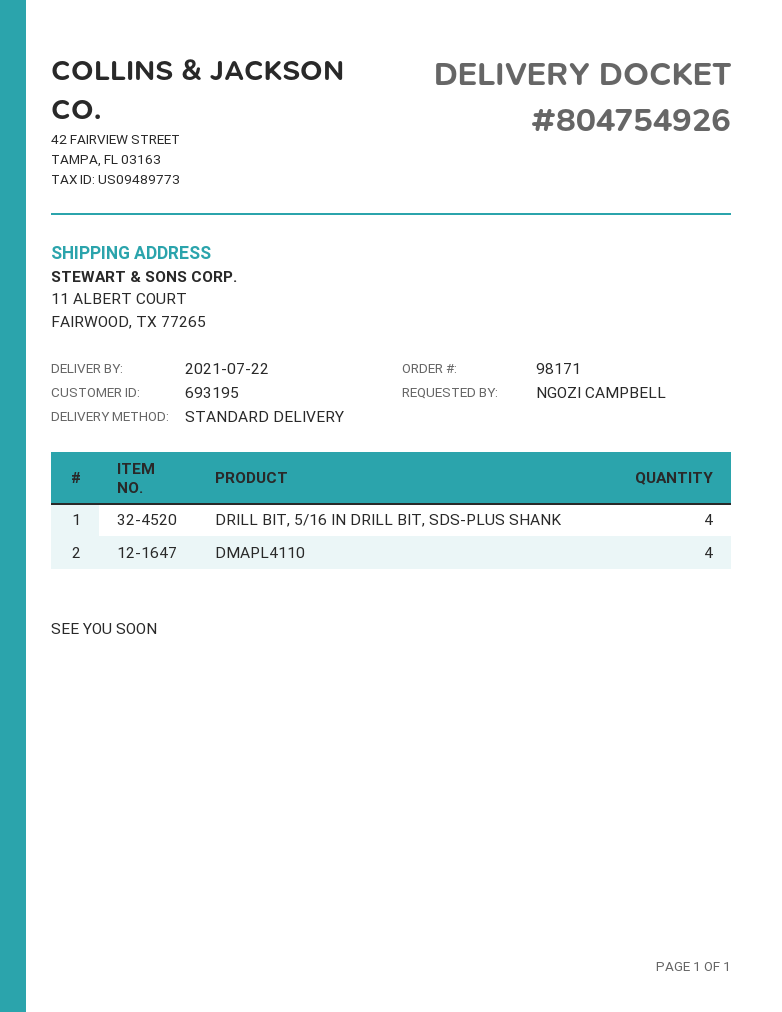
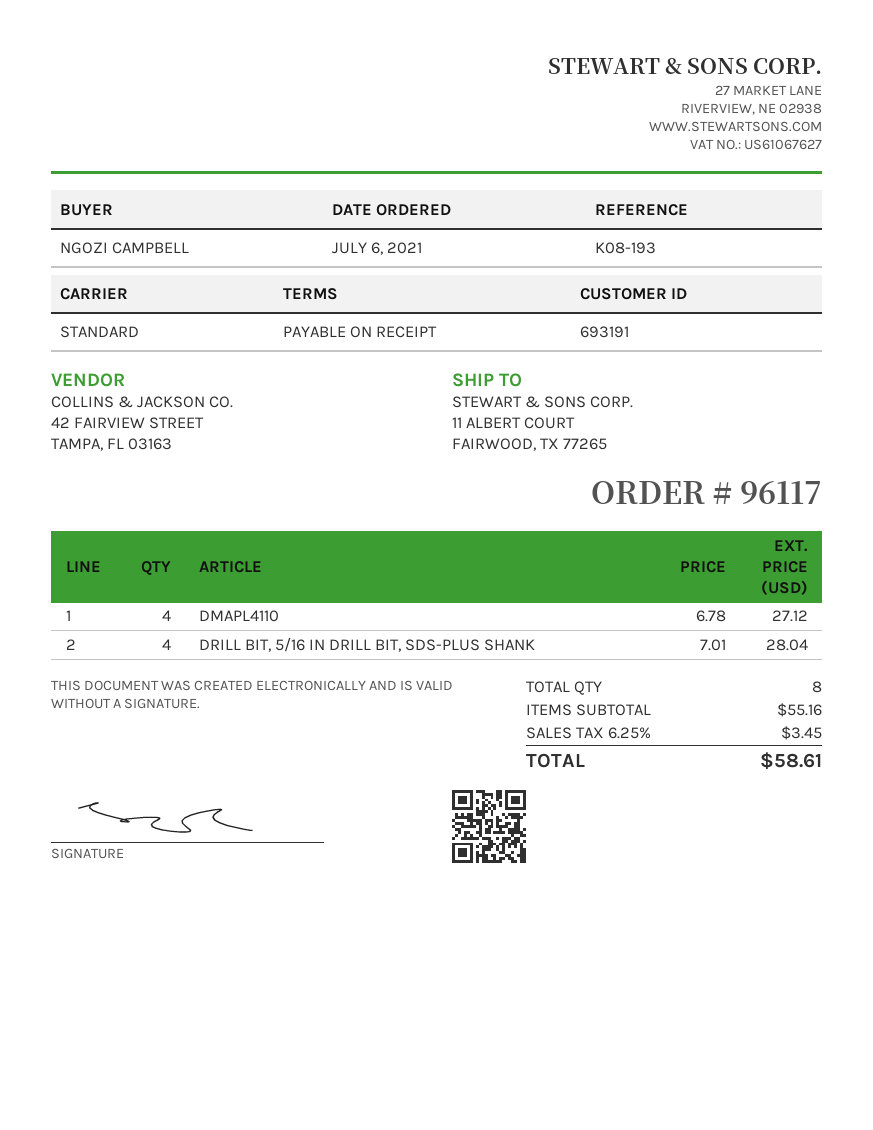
order number: 98171 -> 96117
customer number: 693195 -> 693191

